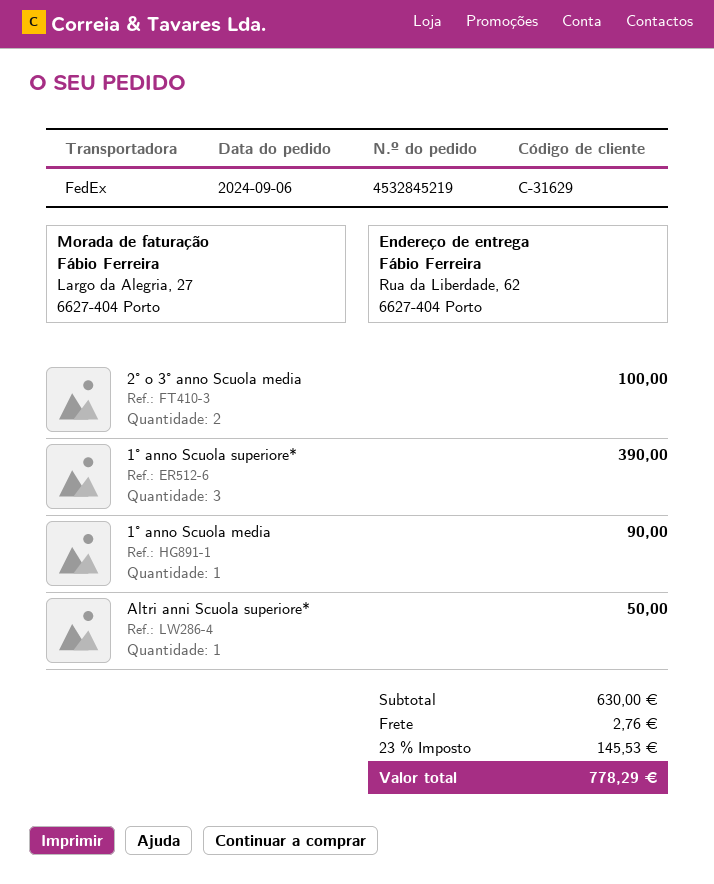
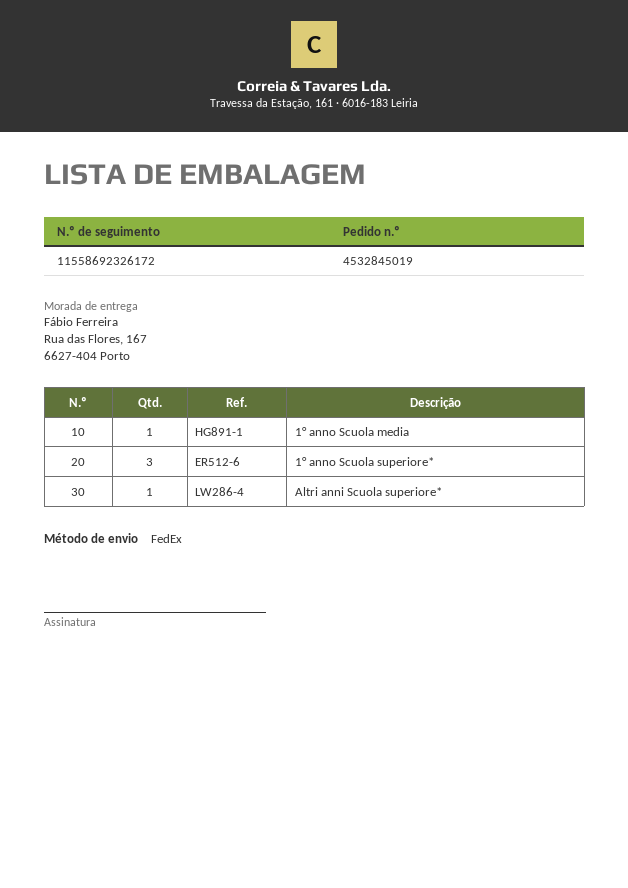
order number: 4532845219 -> 4532845019
ship to: Rua da Liberdade, 62, 6627-404 Porto -> Rua das Flores, 167, 6627-404 Porto
2° o 3° anno Scuola media: 2 -> none

